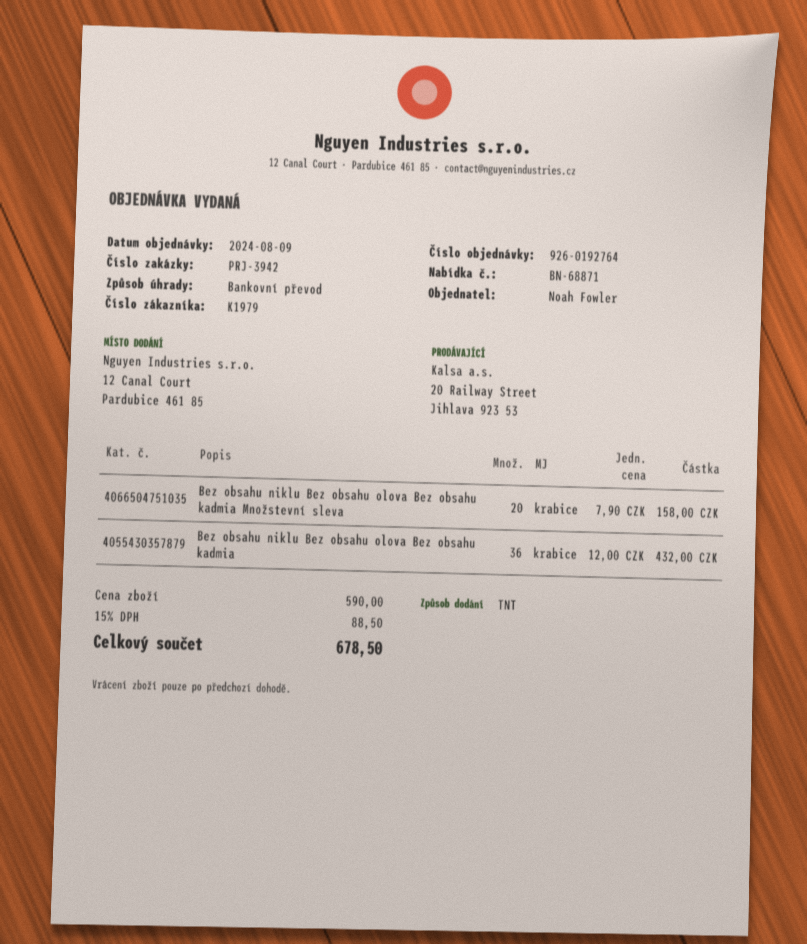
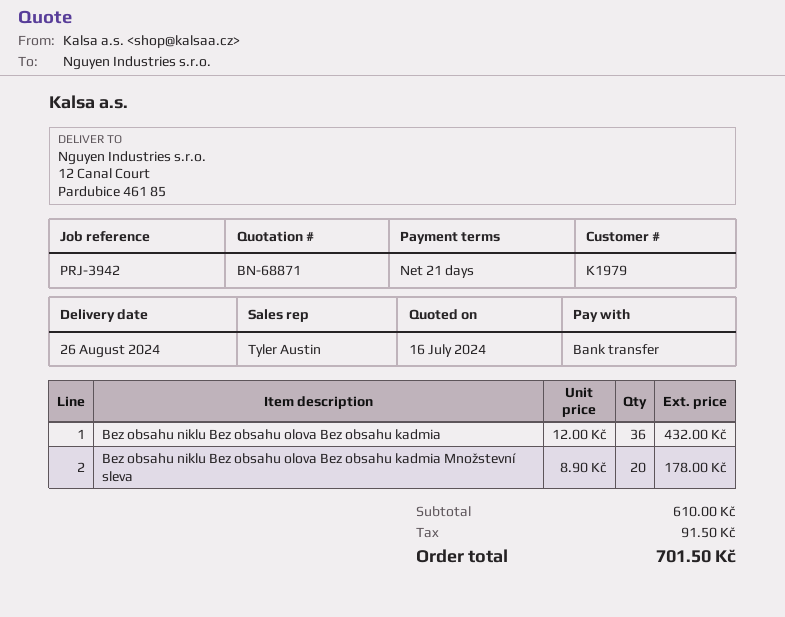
Bez obsahu niklu Bez obsahu olova Bez obsahu kadmia Množstevní sleva: 20 x 7.90 = 158.00 -> 20 x 8.90 = 178.00
subtotal: 590.00 -> 610.00
tax: 88.50 -> 91.50
total: 678.50 -> 701.50

